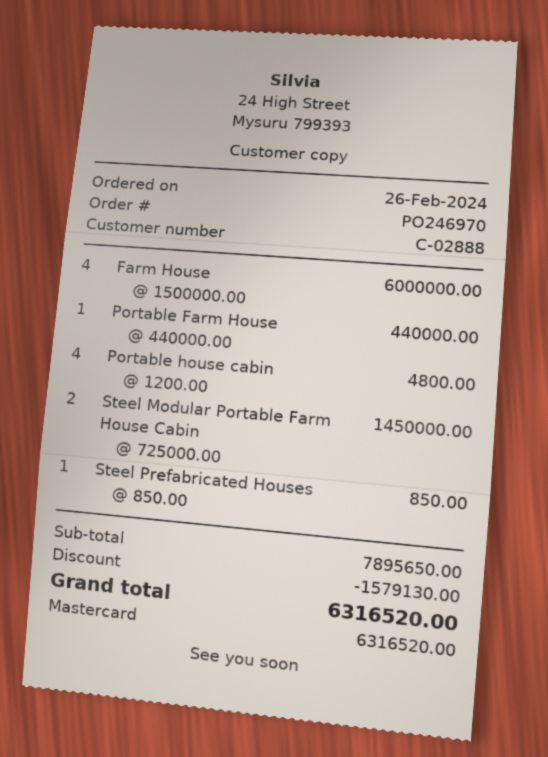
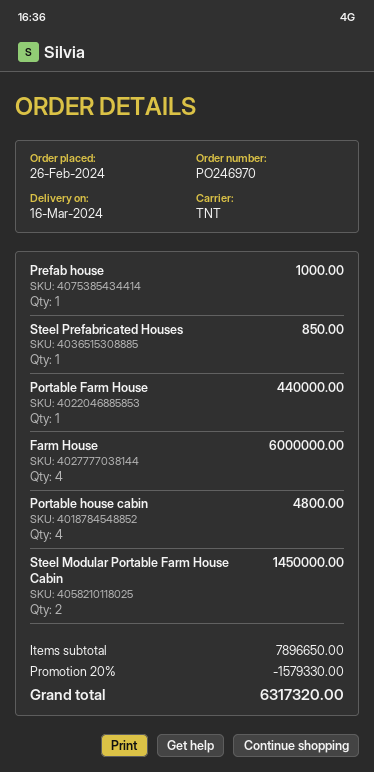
Prefab house: none -> 1 for 1000.00
subtotal: 7895650.00 -> 7896650.00
discount: 1579130.00 -> 1579330.00
total: 6316520.00 -> 6317320.00

